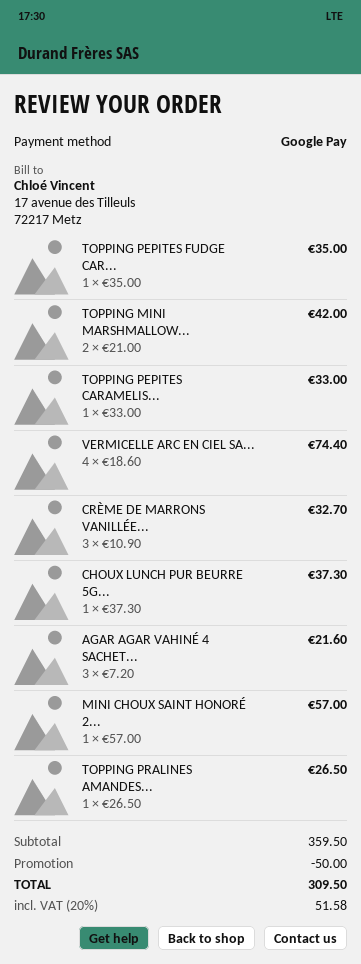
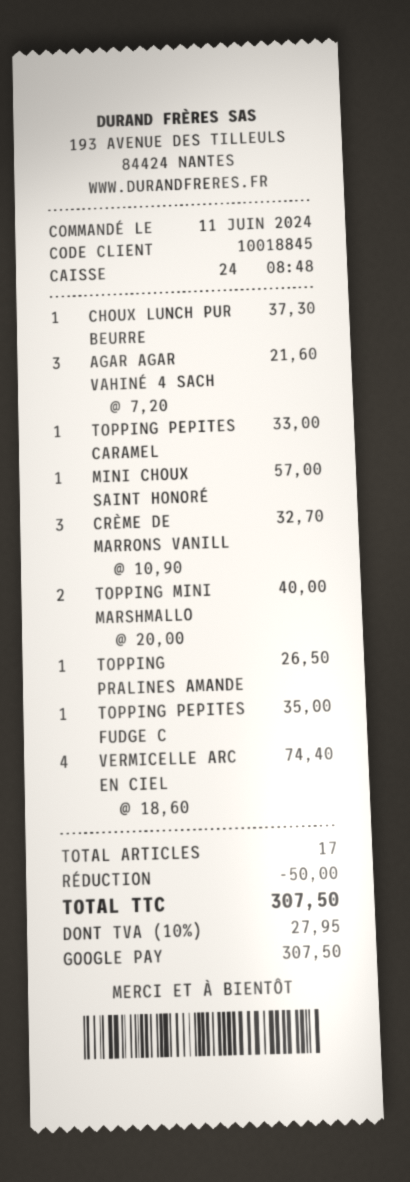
TOPPING MINI MARSHMALLOW...: 2 x 21.00 = 42.00 -> 2 x 20.00 = 40.00
tax: 20% = 51.58 -> 10% = 27.95
total: 309.50 -> 307.50

